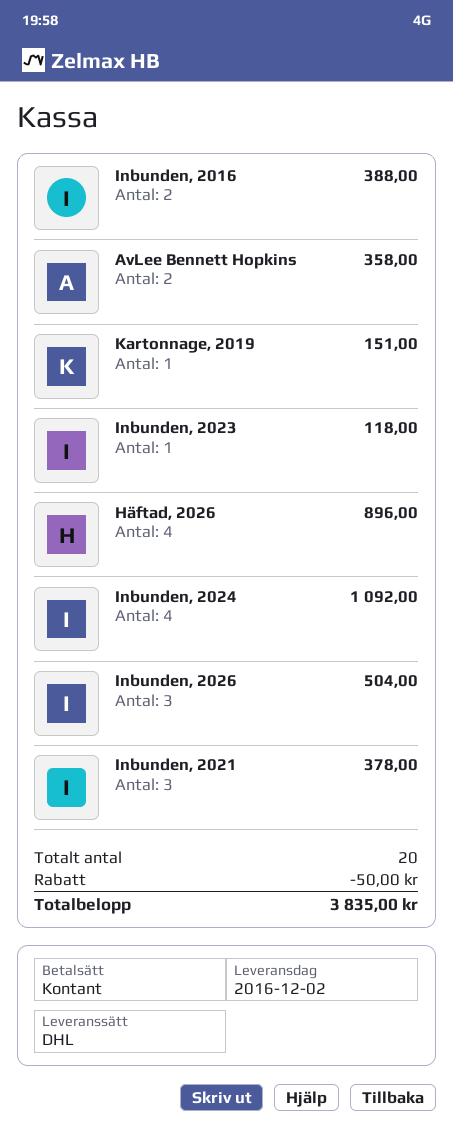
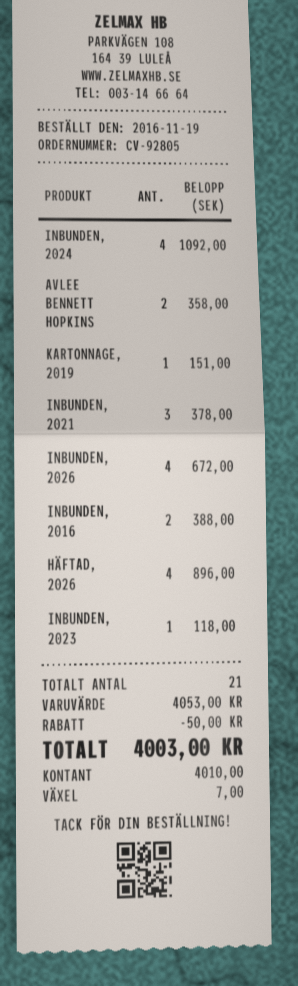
Inbunden, 2026: 3 for 504.00 -> 4 for 672.00
total quantity: 20 -> 21
total: 3835.00 -> 4003.00

